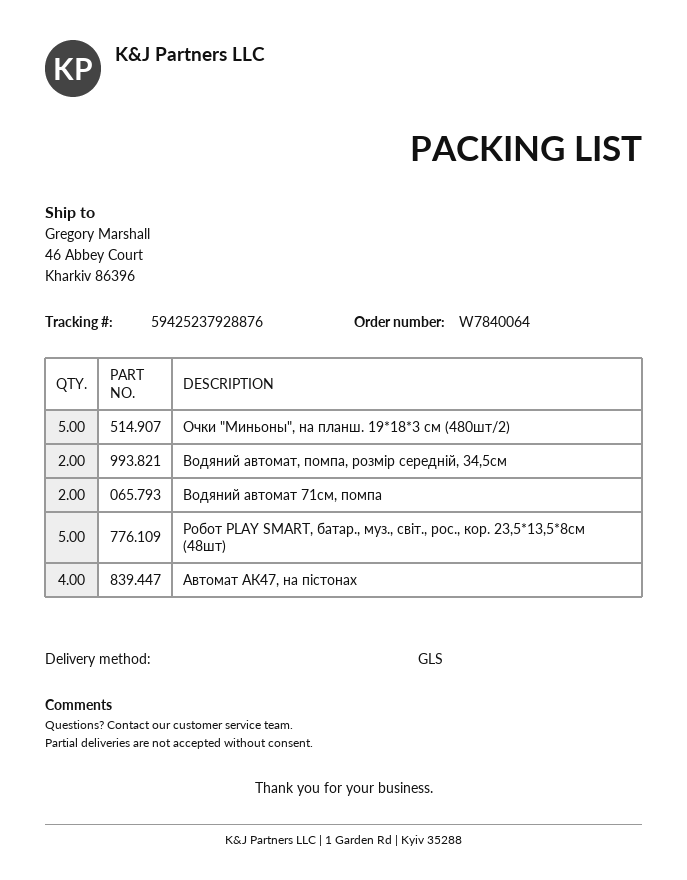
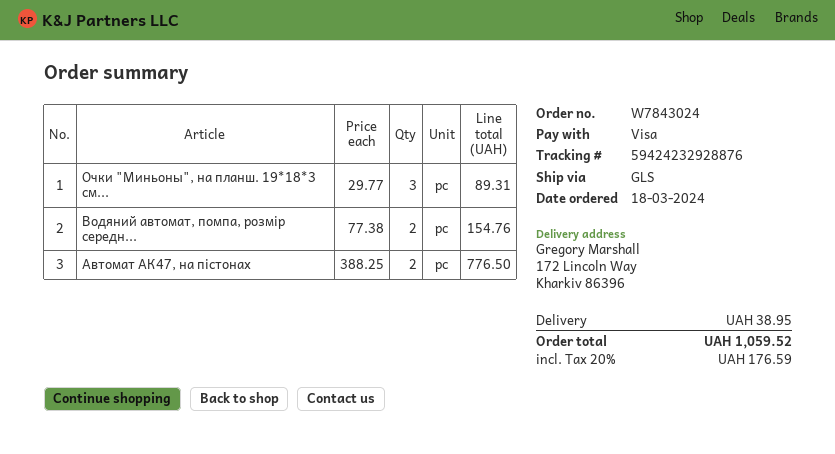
order number: W7840064 -> W7843024
tracking number: 59425237928876 -> 59424232928876
ship to: 46 Abbey Court, Kharkiv 86396 -> 172 Lincoln Way, Kharkiv 86396
Очки "Миньоны", на планш. 19*18*3 см (480шт/2): 5 -> 3
Водяний автомат 71см, помпа: 2 -> none
Робот PLAY SMART, батар., муз., світ., рос., кор. 23,5*13,5*8см (48шт): 5 -> none
Автомат АК47, на пістонах: 4 -> 2

